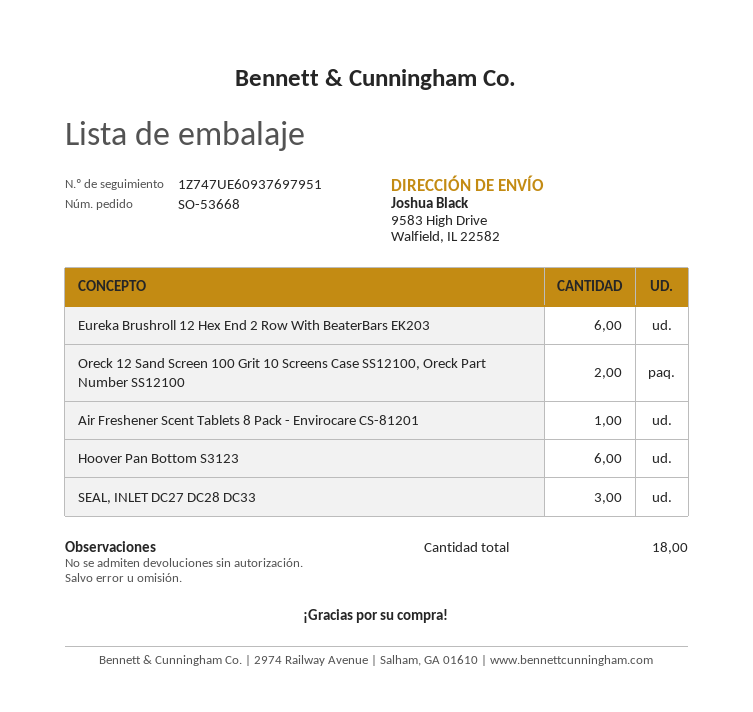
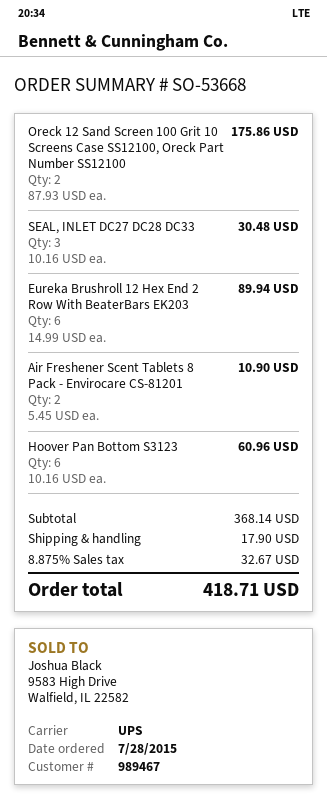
Air Freshener Scent Tablets 8 Pack - Envirocare CS-81201: 1 -> 2

